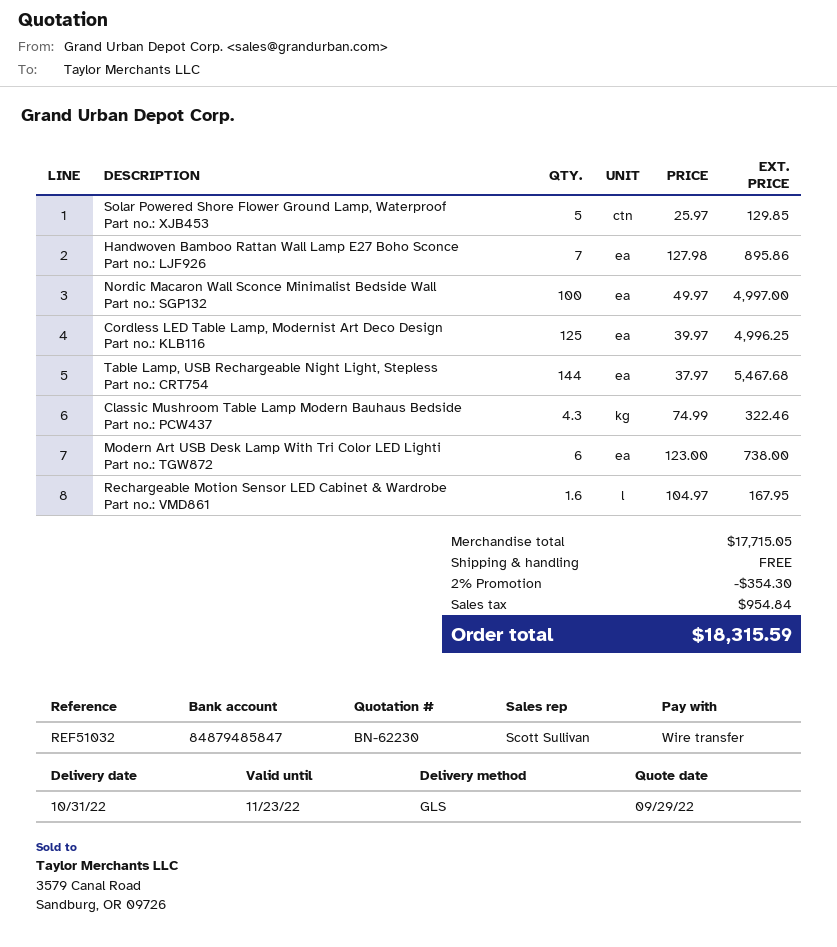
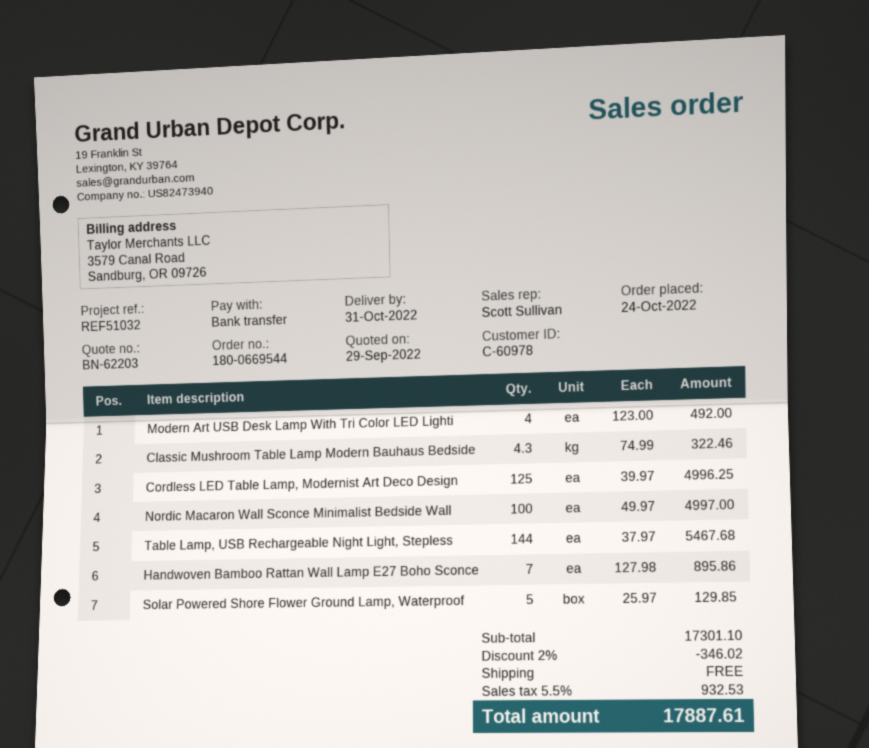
quote number: BN-62230 -> BN-62203
Modern Art USB Desk Lamp With Tri Color LED Lighti: 6 x 123.00 = 738.00 -> 4 x 123.00 = 492.00
Rechargeable Motion Sensor LED Cabinet & Wardrobe: 1.6 x 104.97 = 167.95 -> none
subtotal: 17715.05 -> 17301.10
discount: 2% = 354.30 -> 2% = 346.02
tax: 954.84 -> 932.53
total: 18315.59 -> 17887.61

